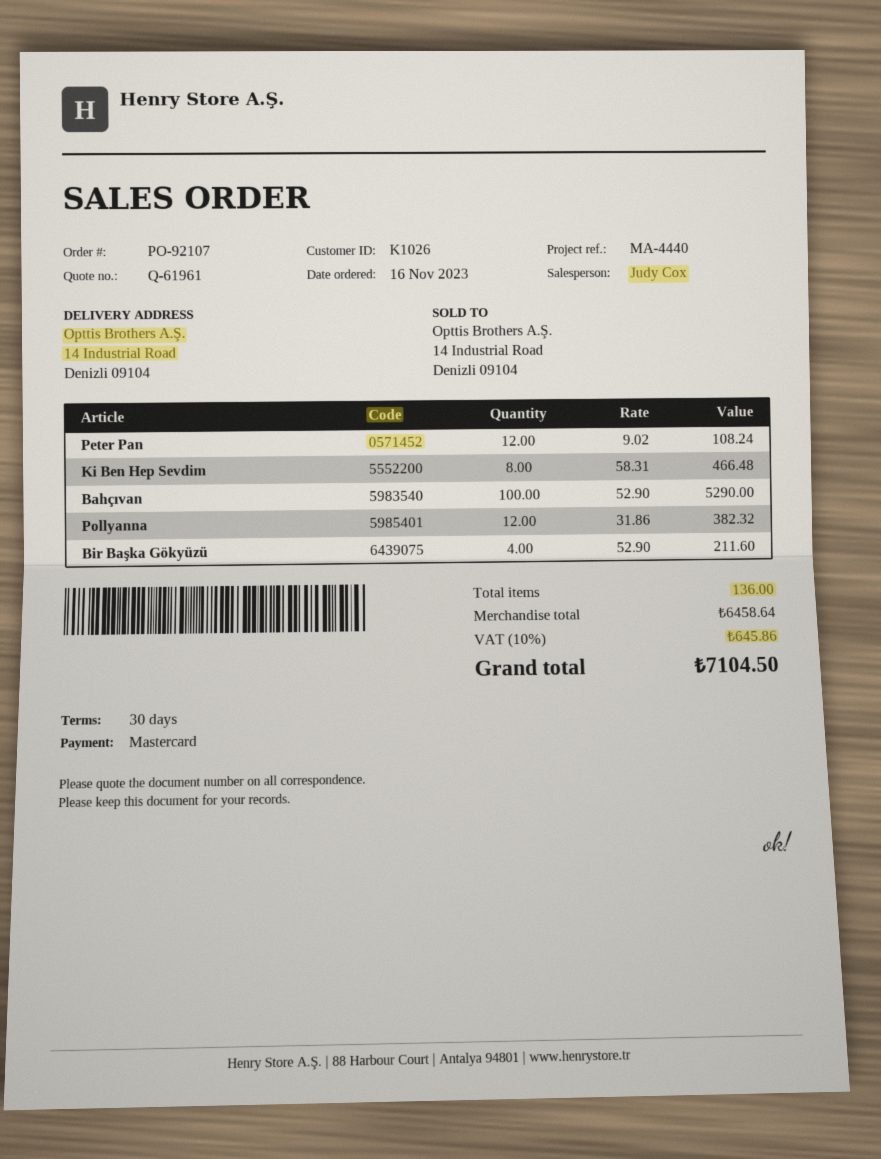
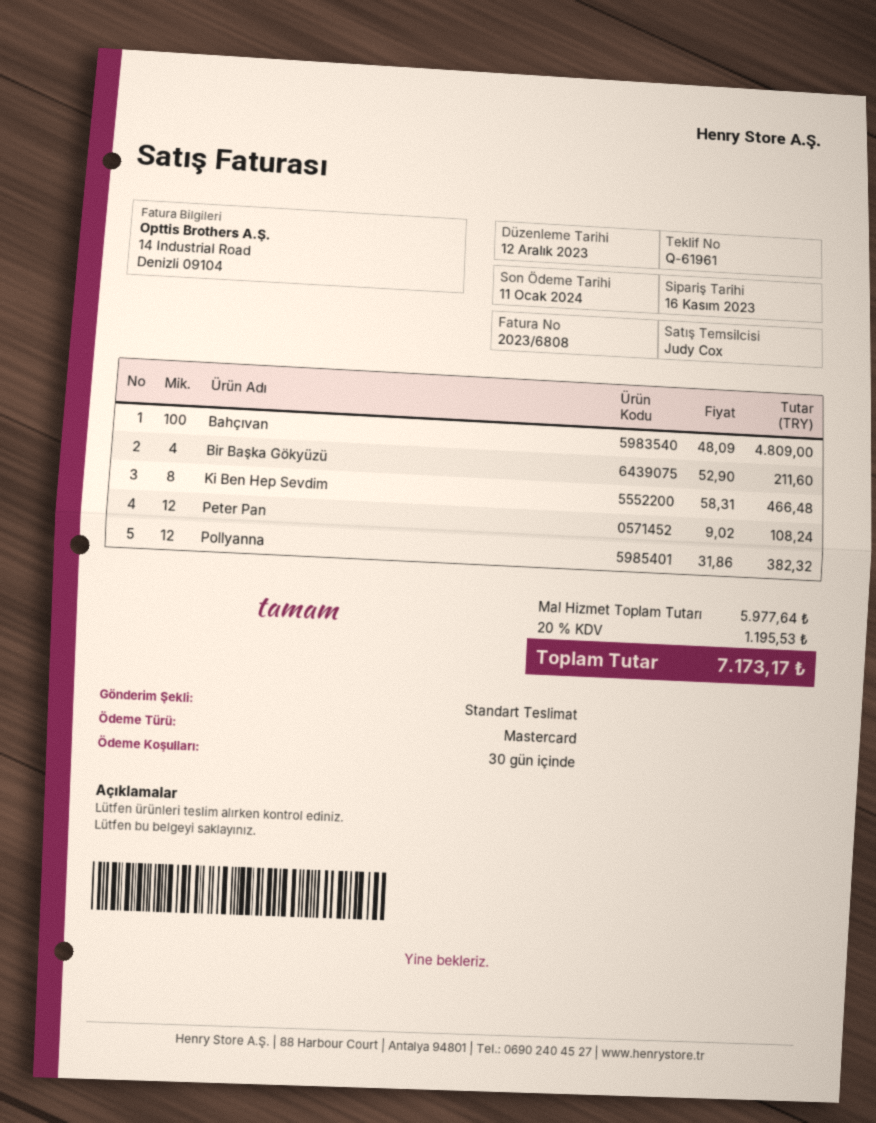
Bahçıvan: 100 x 52.90 = 5290.00 -> 100 x 48.09 = 4809.00
subtotal: 6458.64 -> 5977.64
tax: 10% = 645.86 -> 20% = 1195.53
total: 7104.50 -> 7173.17

